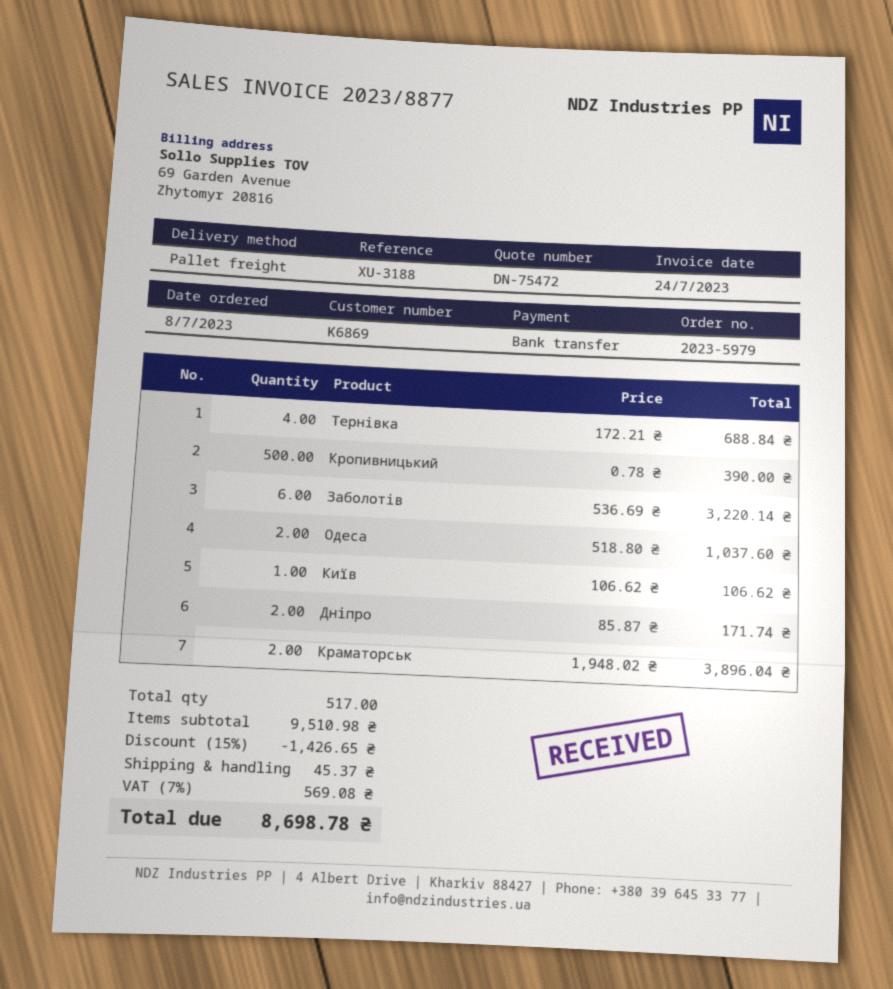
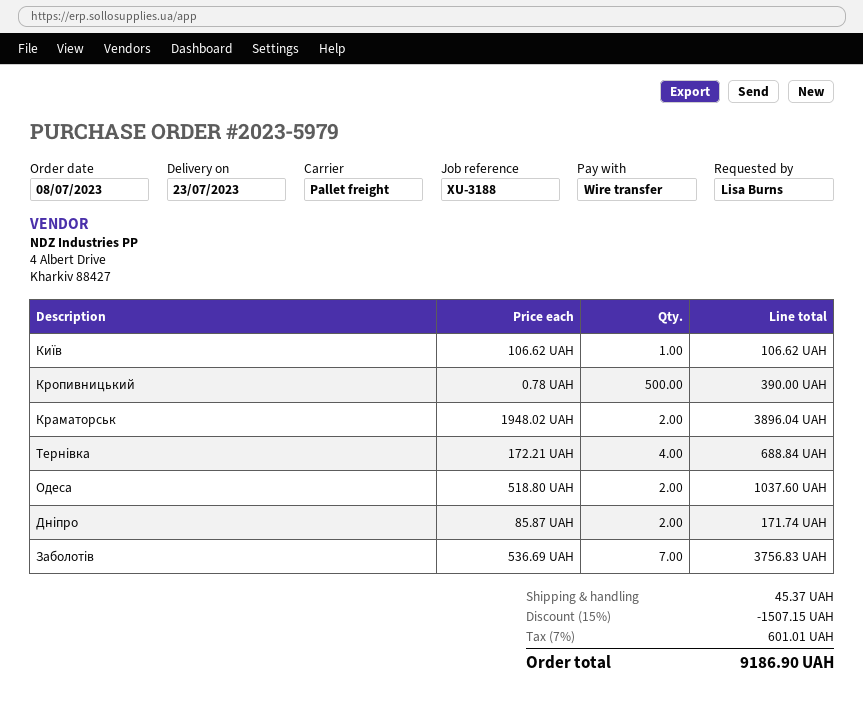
Заболотів: 6 x 536.69 = 3220.14 -> 7 x 536.69 = 3756.83
discount: 15% = 1426.65 -> 15% = 1507.15
tax: 7% = 569.08 -> 7% = 601.01
total: 8698.78 -> 9186.90

